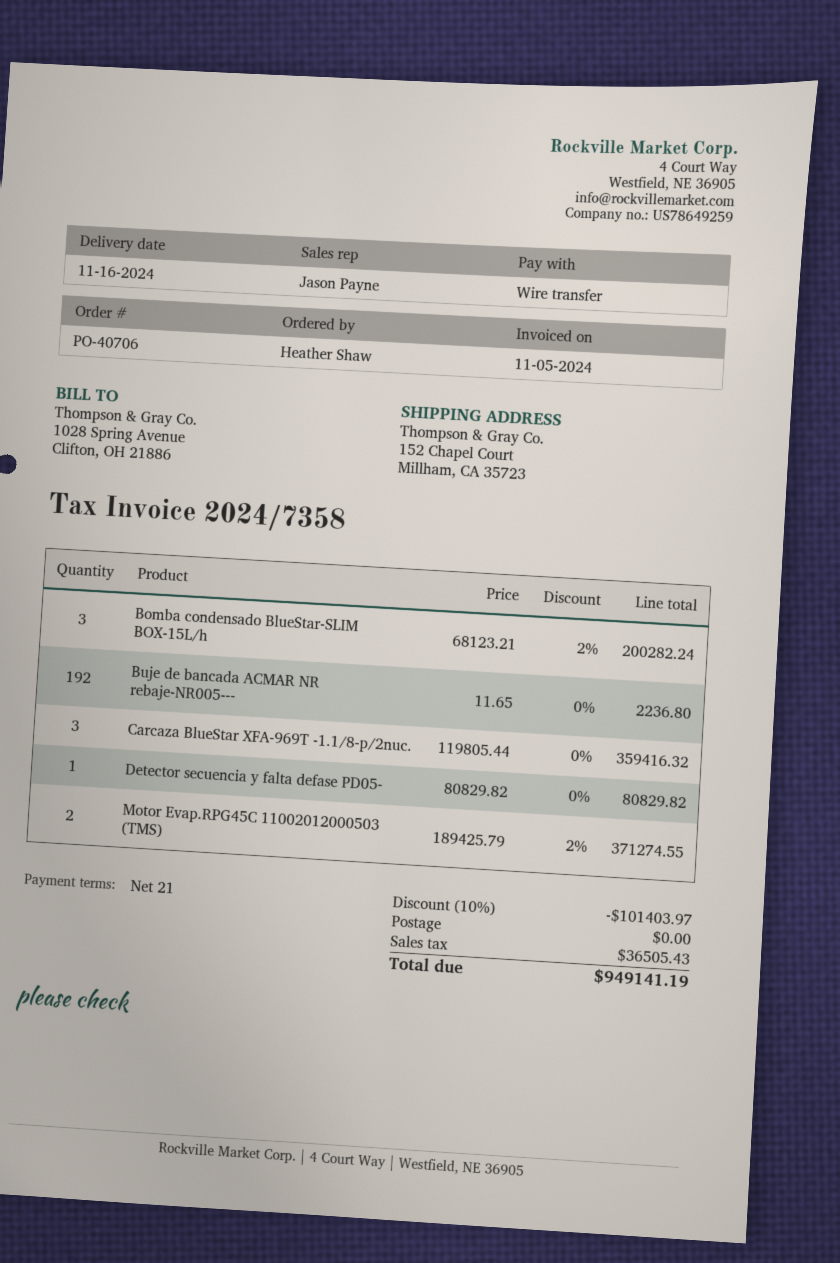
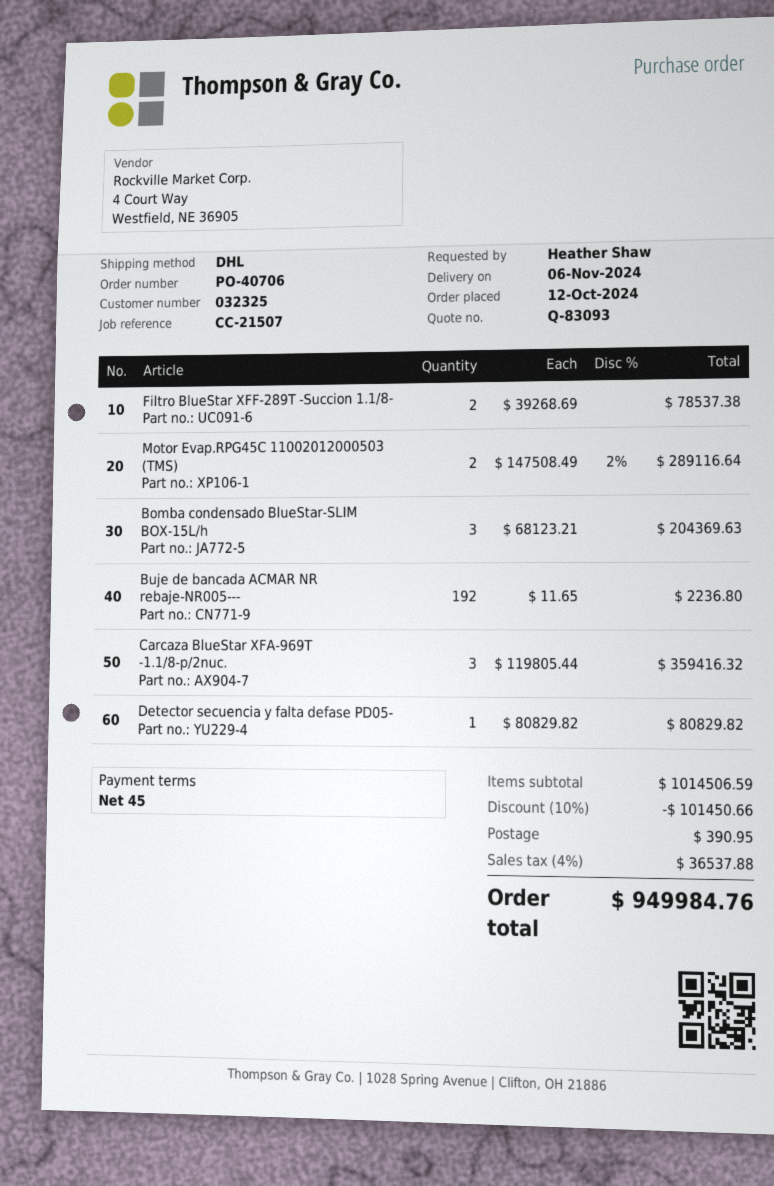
delivery date: 2024-11-16 -> 2024-11-06
payment terms: 21 days -> 45 days
Bomba condensado BlueStar-SLIM BOX-15L/h: 3 x 68123.21 - 2% = 200282.24 -> 3 x 68123.21 = 204369.63
Motor Evap.RPG45C 11002012000503 (TMS): 2 x 189425.79 - 2% = 371274.55 -> 2 x 147508.49 - 2% = 289116.64
Filtro BlueStar XFF-289T -Succion 1.1/8-: none -> 2 x 39268.69 = 78537.38
discount: 10% = 101403.97 -> 10% = 101450.66
shipping: 0.00 -> 390.95
tax: 36505.43 -> 36537.88
total: 949141.19 -> 949984.76

